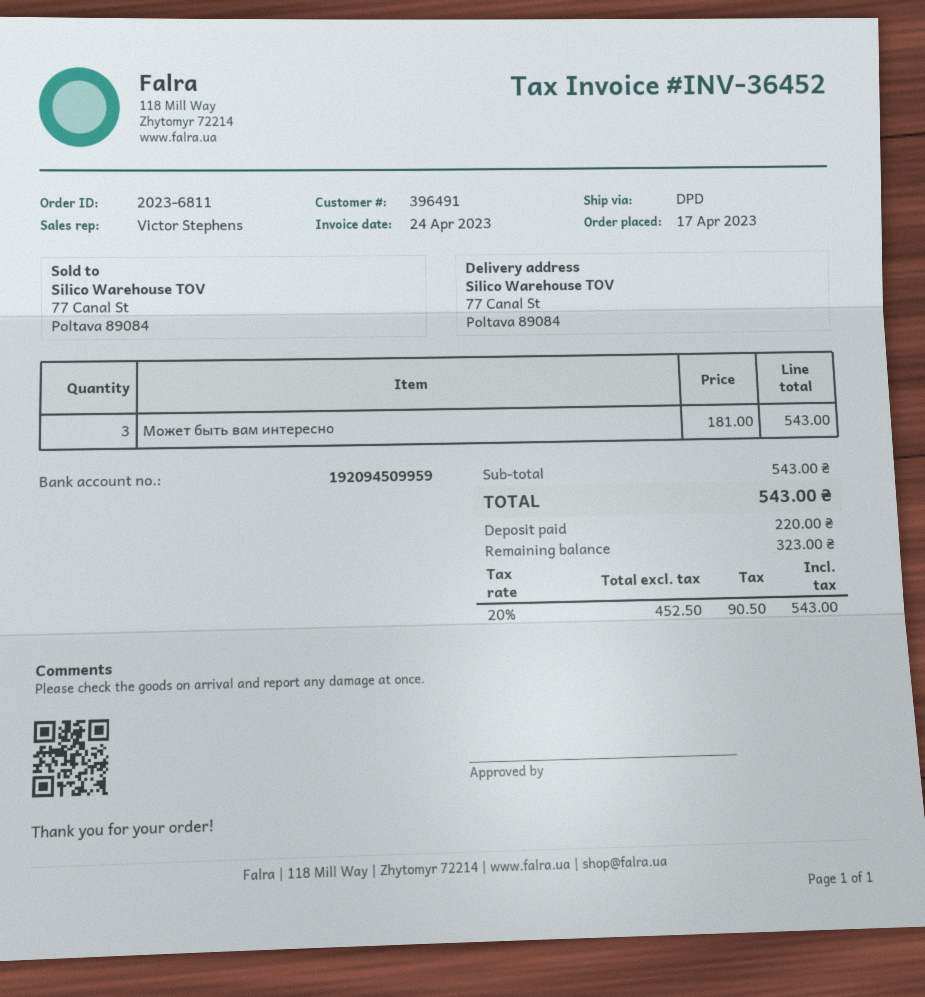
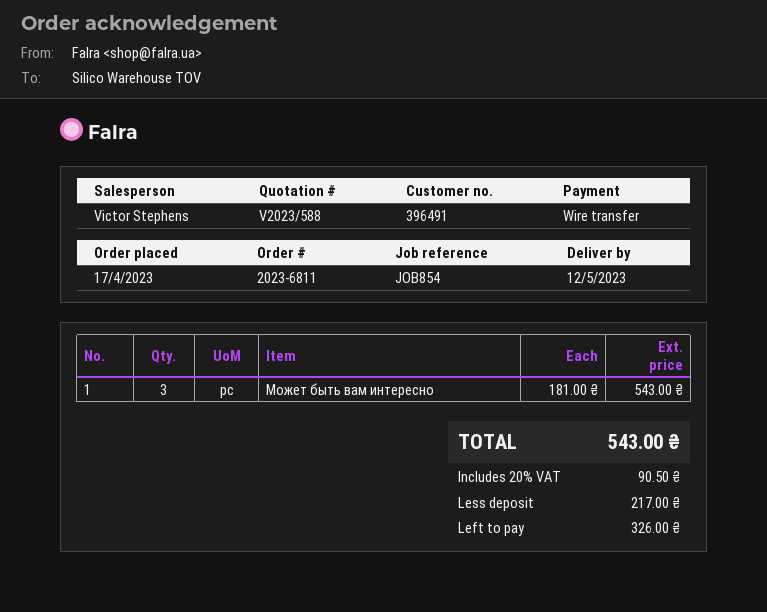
deposit: 220.00 -> 217.00
balance: 323.00 -> 326.00

